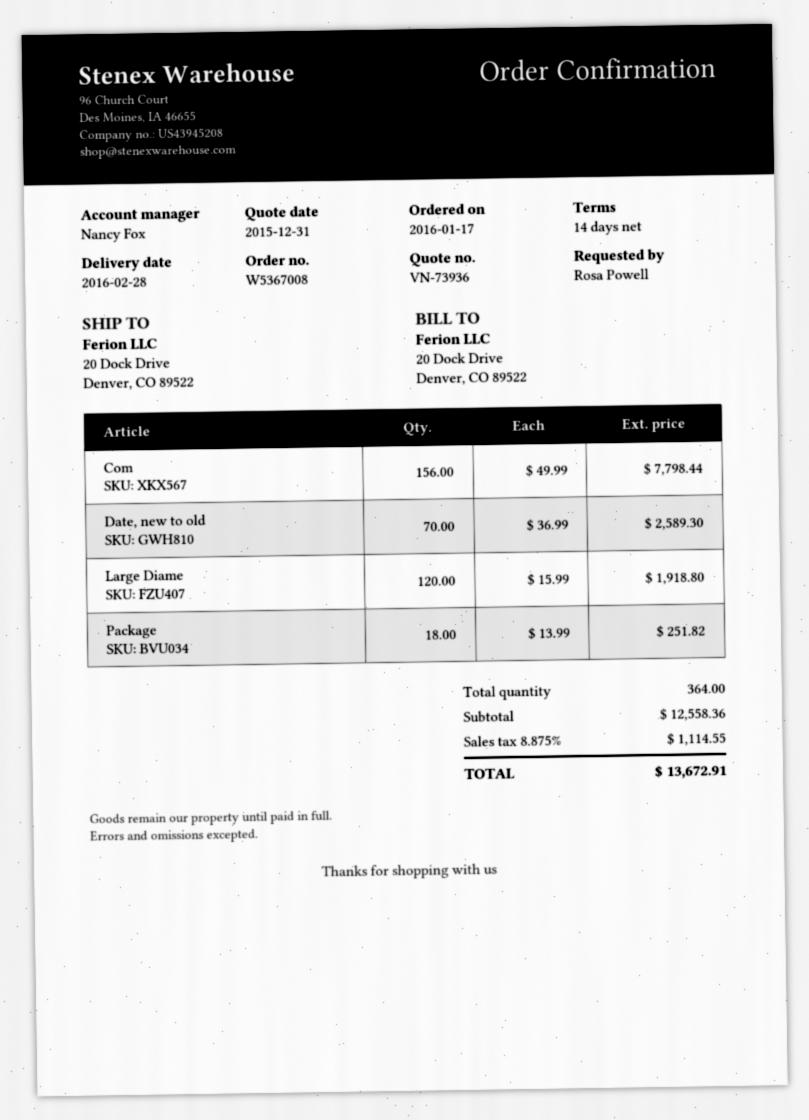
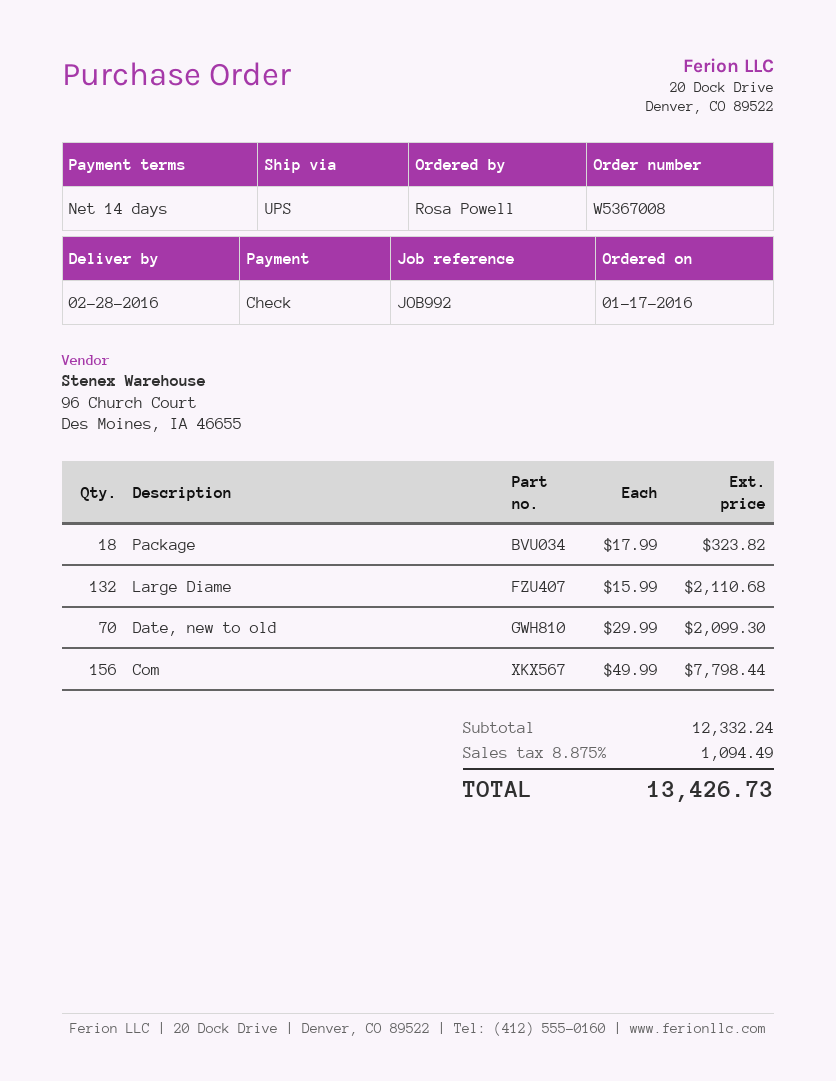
Date, new to old: 70 x 36.99 = 2589.30 -> 70 x 29.99 = 2099.30
Large Diame: 120 x 15.99 = 1918.80 -> 132 x 15.99 = 2110.68
Package: 18 x 13.99 = 251.82 -> 18 x 17.99 = 323.82
subtotal: 12558.36 -> 12332.24
tax: 8.875% = 1114.55 -> 8.875% = 1094.49
total: 13672.91 -> 13426.73

